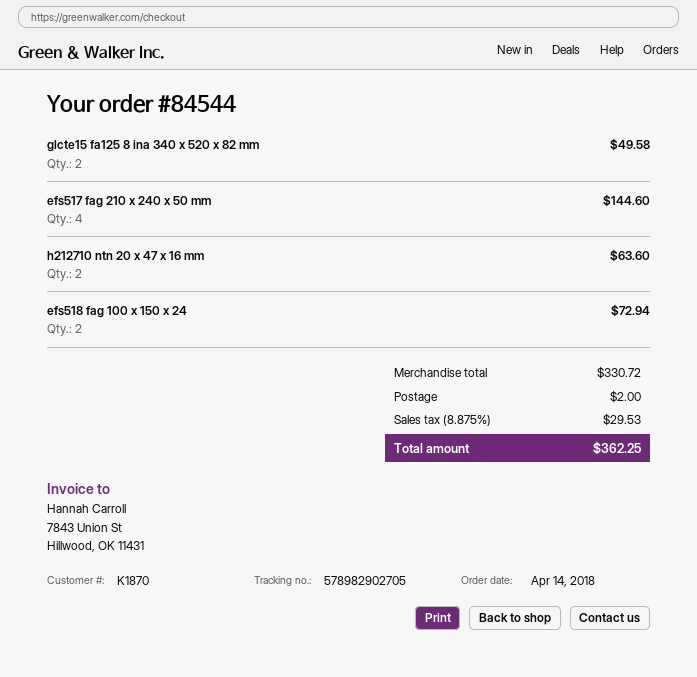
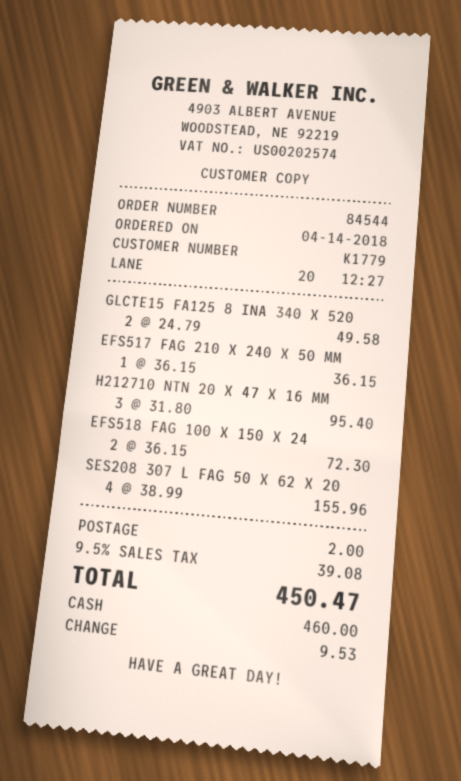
customer number: K1870 -> K1779
efs517 fag 210 x 240 x 50 mm: 4 for 144.60 -> 1 for 36.15
h212710 ntn 20 x 47 x 16 mm: 2 for 63.60 -> 3 for 95.40
efs518 fag 100 x 150 x 24: 2 for 72.94 -> 2 for 72.30
SES208 307 L FAG 50 X 62 X 20: none -> 4 for 155.96
tax: 8.875% = 29.53 -> 9.5% = 39.08
total: 362.25 -> 450.47

